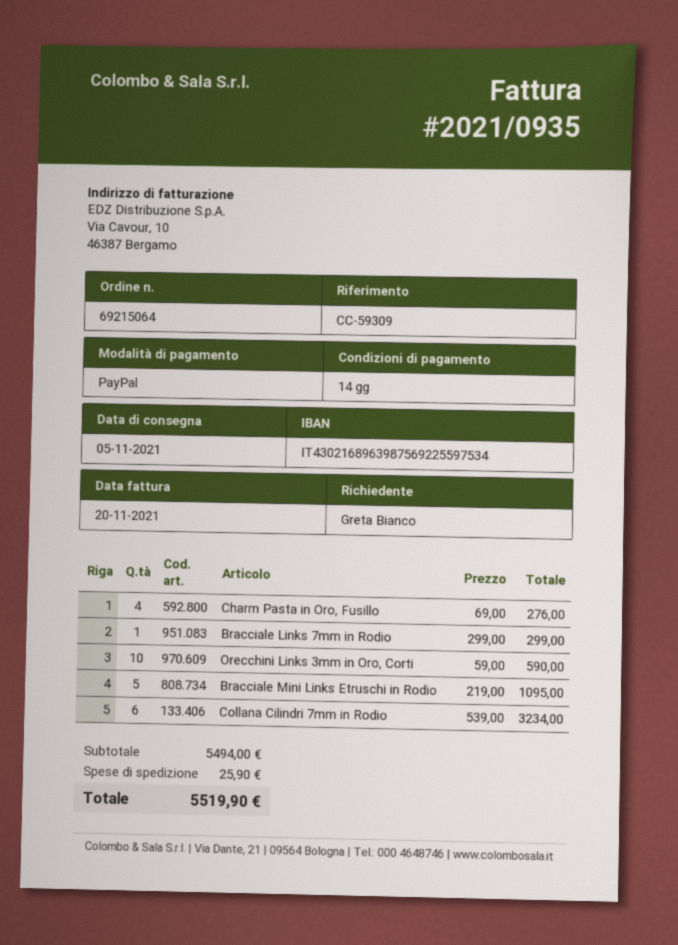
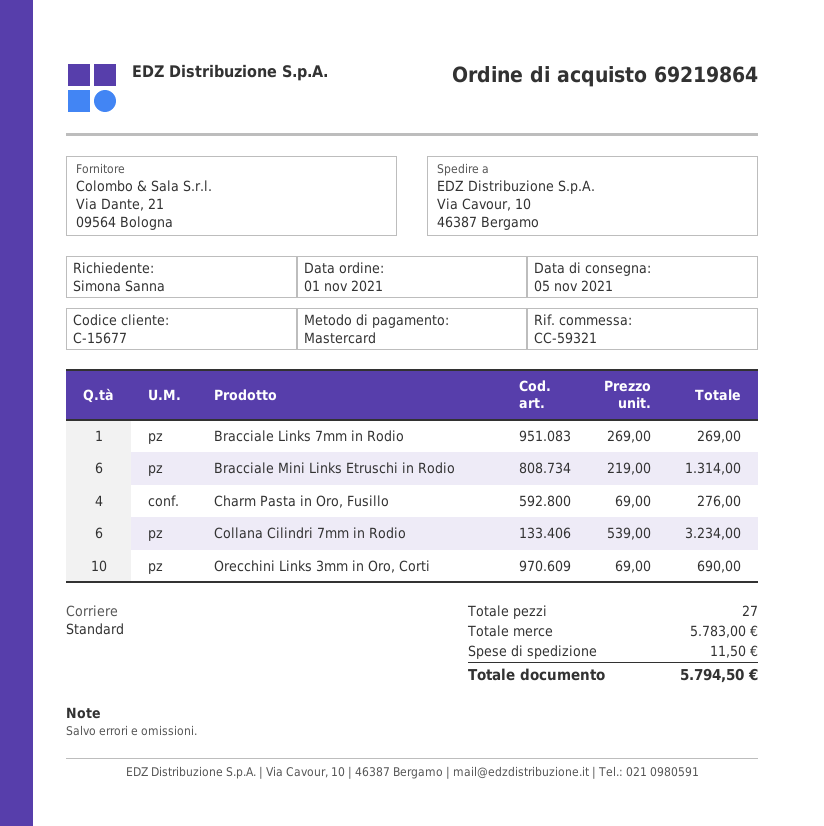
order number: 69215064 -> 69219864
reference: CC-59309 -> CC-59321
ordered by: Greta Bianco -> Simona Sanna
payment method: PayPal -> Mastercard
Bracciale Links 7mm in Rodio: 1 x 299.00 = 299.00 -> 1 x 269.00 = 269.00
Orecchini Links 3mm in Oro, Corti: 10 x 59.00 = 590.00 -> 10 x 69.00 = 690.00
Bracciale Mini Links Etruschi in Rodio: 5 x 219.00 = 1095.00 -> 6 x 219.00 = 1314.00
subtotal: 5494.00 -> 5783.00
shipping: 25.90 -> 11.50
total: 5519.90 -> 5794.50

